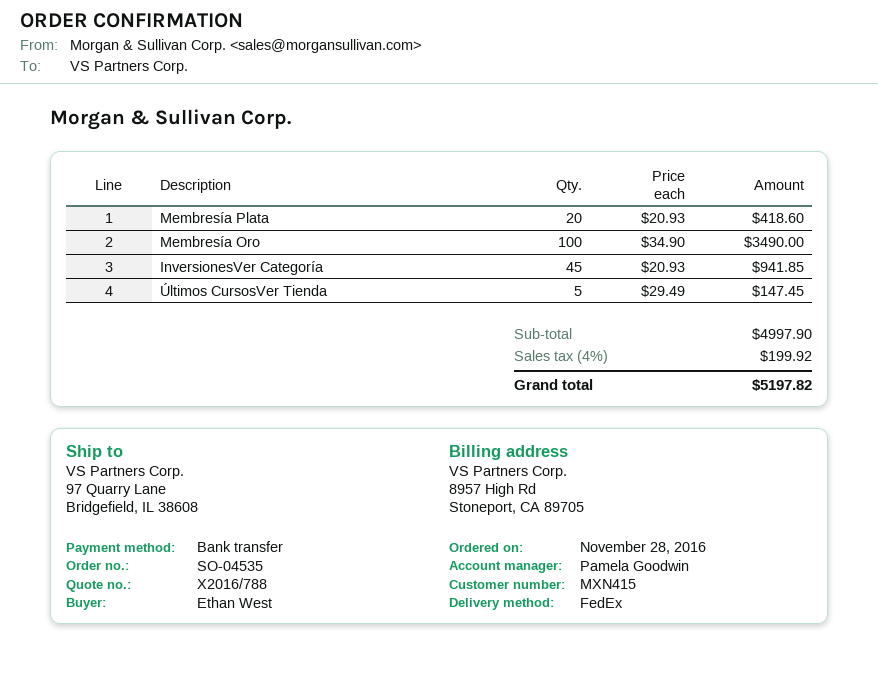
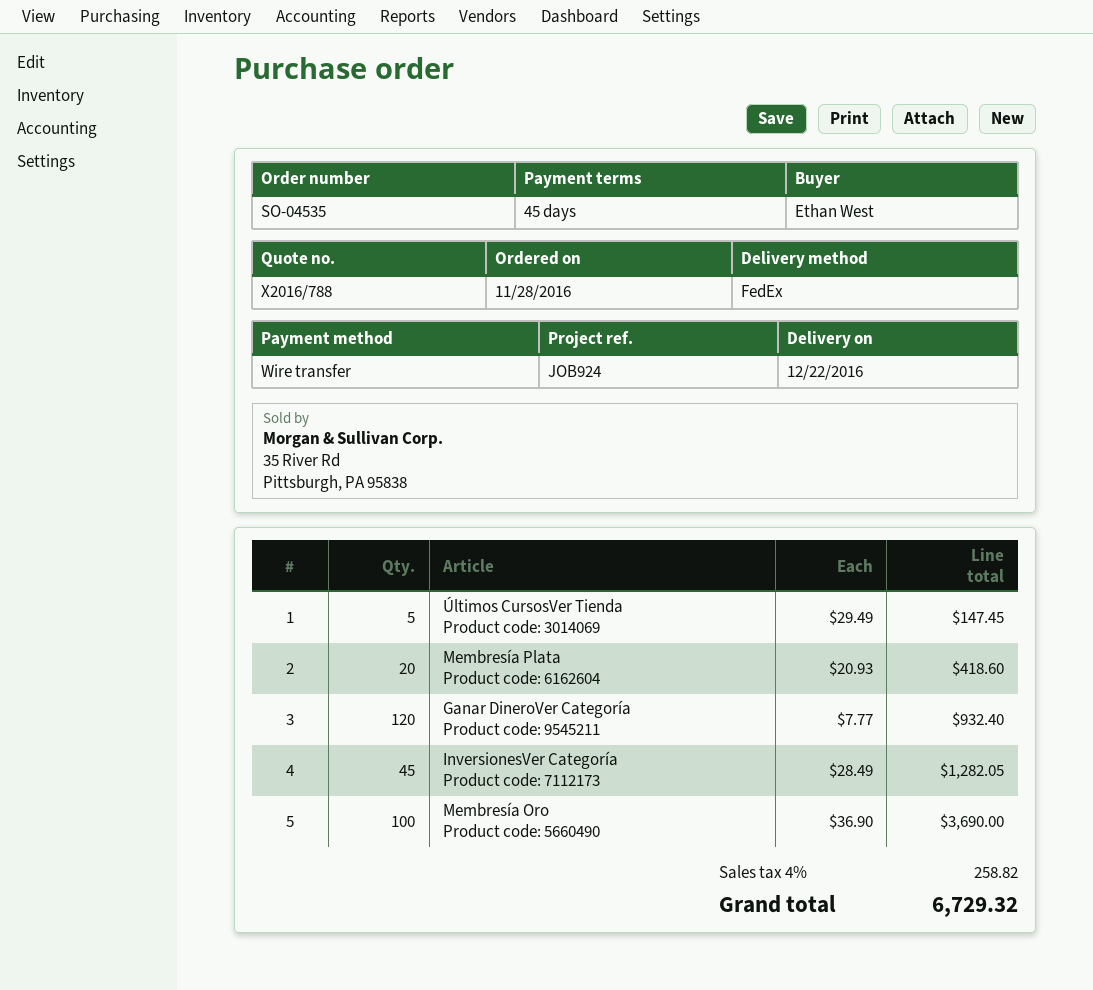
Membresía Oro: 100 x 34.90 = 3490.00 -> 100 x 36.90 = 3690.00
InversionesVer Categoría: 45 x 20.93 = 941.85 -> 45 x 28.49 = 1282.05
Ganar DineroVer Categoría: none -> 120 x 7.77 = 932.40
tax: 4% = 199.92 -> 4% = 258.82
total: 5197.82 -> 6729.32

